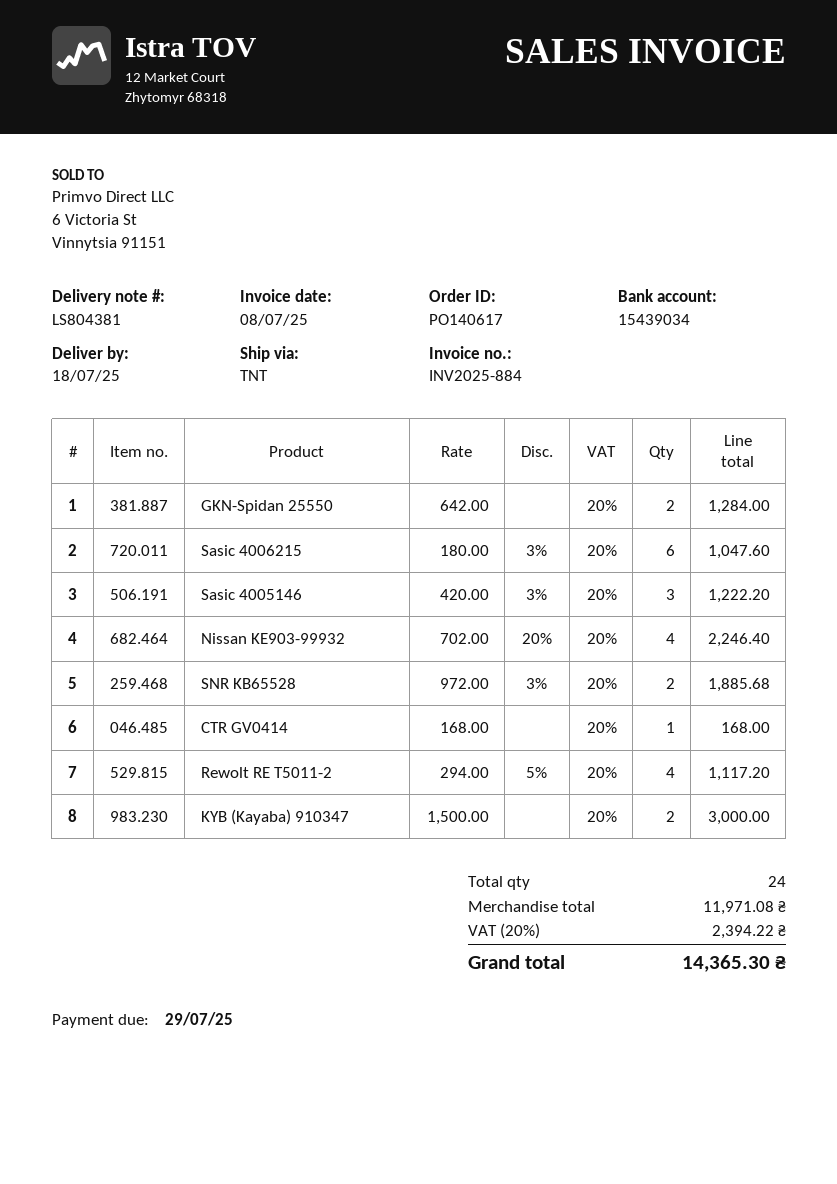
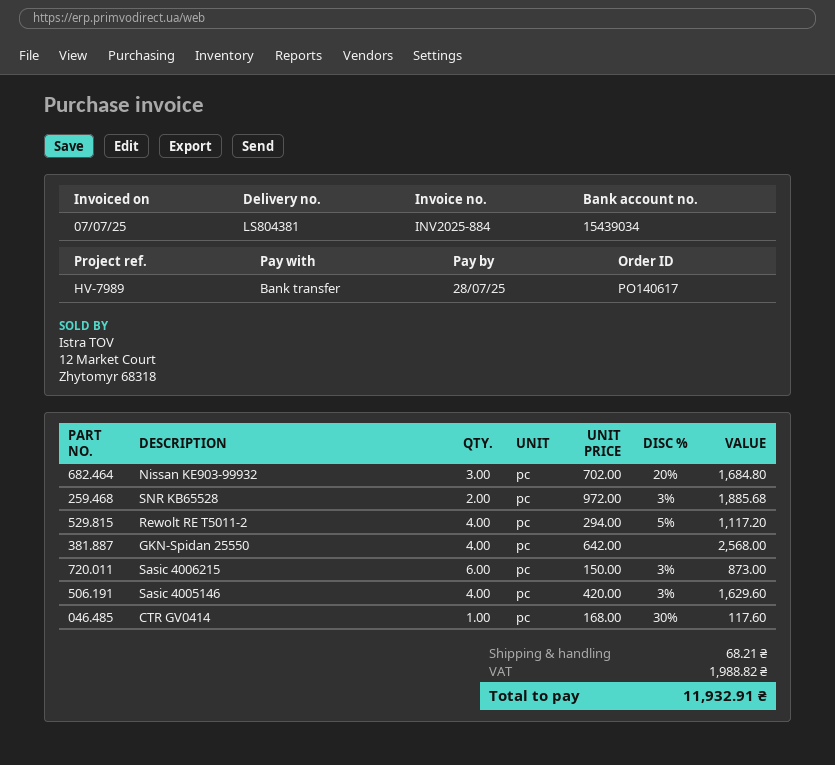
invoice date: 2025-07-08 -> 2025-07-07
due date: 2025-07-29 -> 2025-07-28
GKN-Spidan 25550: 2 x 642.00 = 1284.00 -> 4 x 642.00 = 2568.00
Sasic 4006215: 6 x 180.00 - 3% = 1047.60 -> 6 x 150.00 - 3% = 873.00
Sasic 4005146: 3 x 420.00 - 3% = 1222.20 -> 4 x 420.00 - 3% = 1629.60
Nissan KE903-99932: 4 x 702.00 - 20% = 2246.40 -> 3 x 702.00 - 20% = 1684.80
CTR GV0414: 1 x 168.00 = 168.00 -> 1 x 168.00 - 30% = 117.60
KYB (Kayaba) 910347: 2 x 1500.00 = 3000.00 -> none
shipping: none -> 68.21
tax: 2394.22 -> 1988.82
total: 14365.30 -> 11932.91

